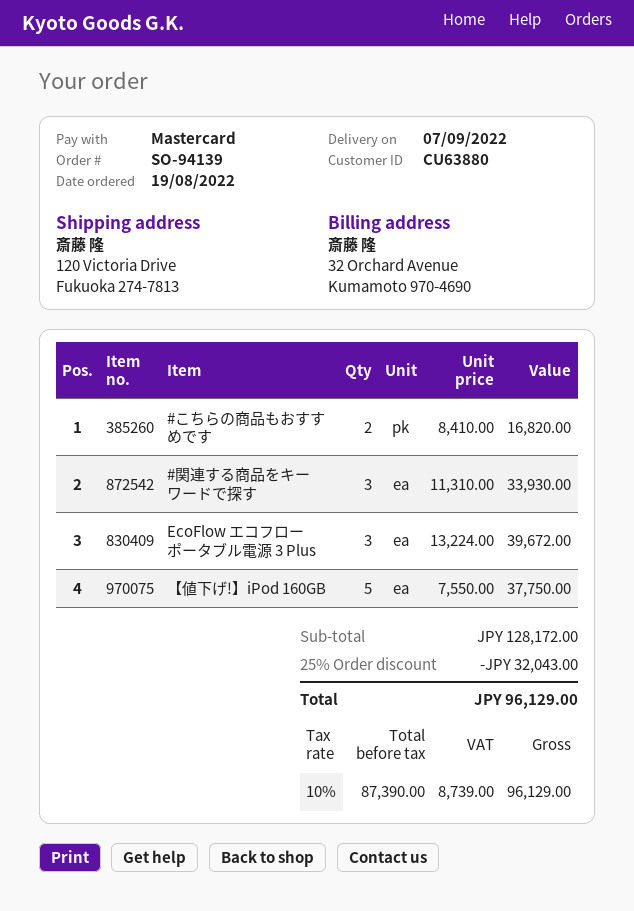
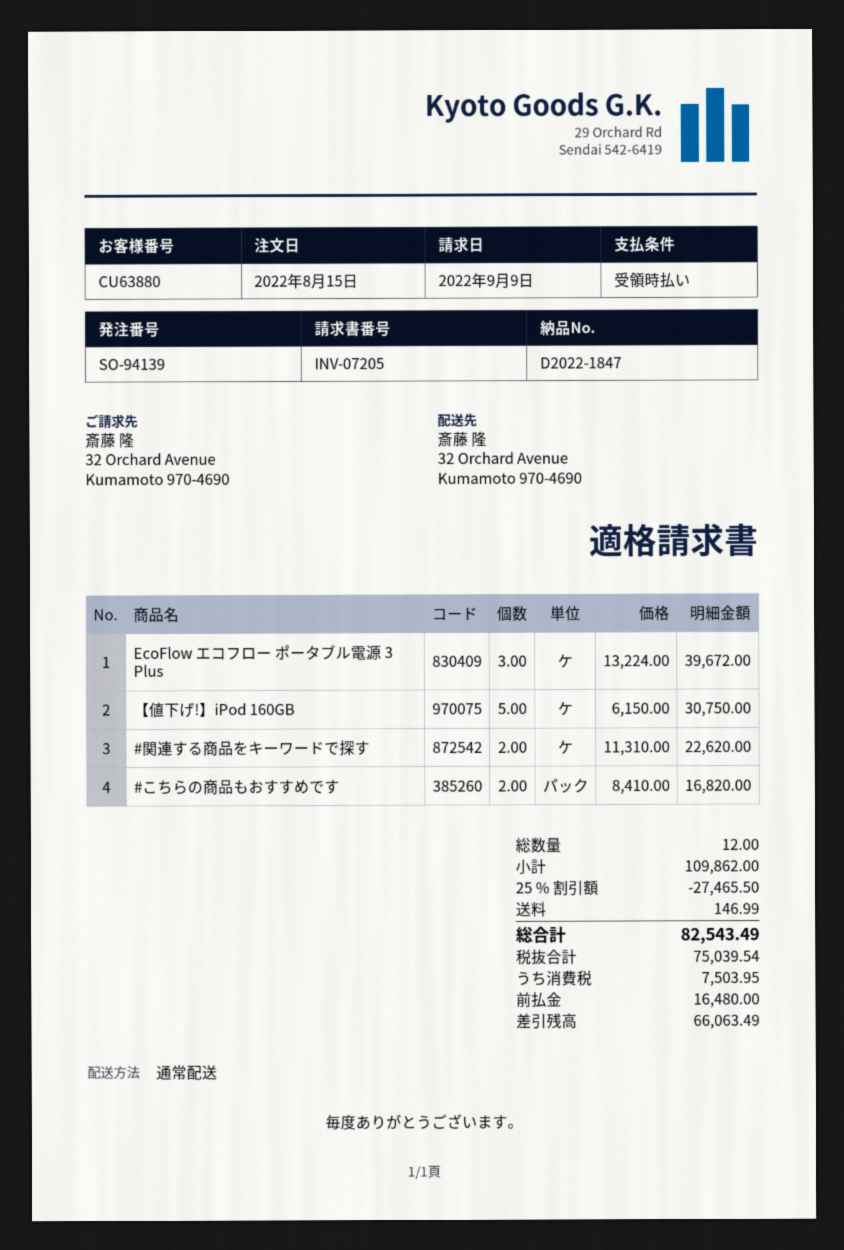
order date: 2022-08-19 -> 2022-08-15
ship to: 120 Victoria Drive, Fukuoka 274-7813 -> 32 Orchard Avenue, Kumamoto 970-4690
#関連する商品をキーワードで探す: 3 x 11310.00 = 33930.00 -> 2 x 11310.00 = 22620.00
【値下げ!】iPod 160GB: 5 x 7550.00 = 37750.00 -> 5 x 6150.00 = 30750.00
subtotal: 128172.00 -> 109862.00
discount: 25% = 32043.00 -> 25% = 27465.50
shipping: none -> 146.99
net: 87390.00 -> 75039.54
tax: 8739.00 -> 7503.95
total: 96129.00 -> 82543.49

